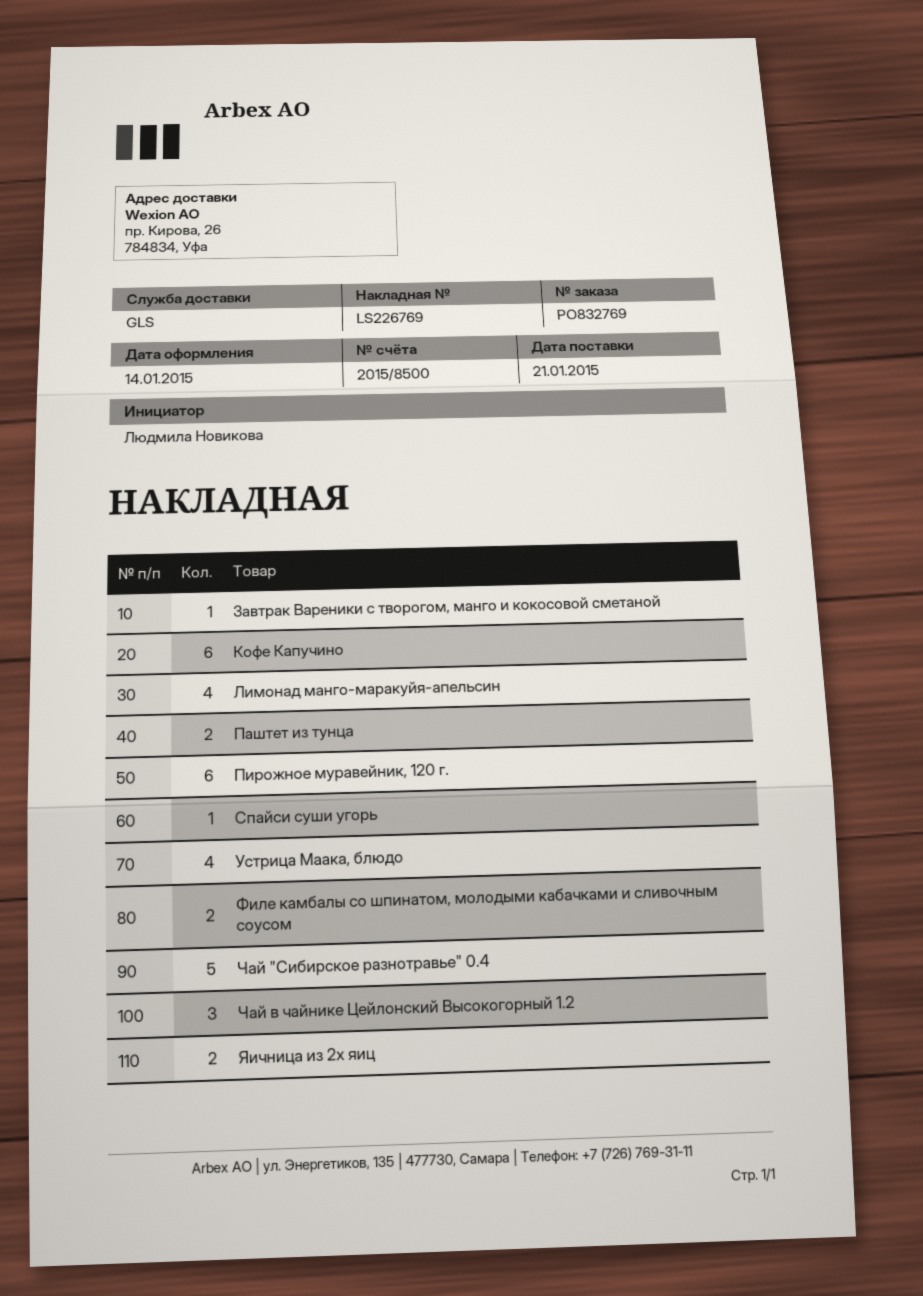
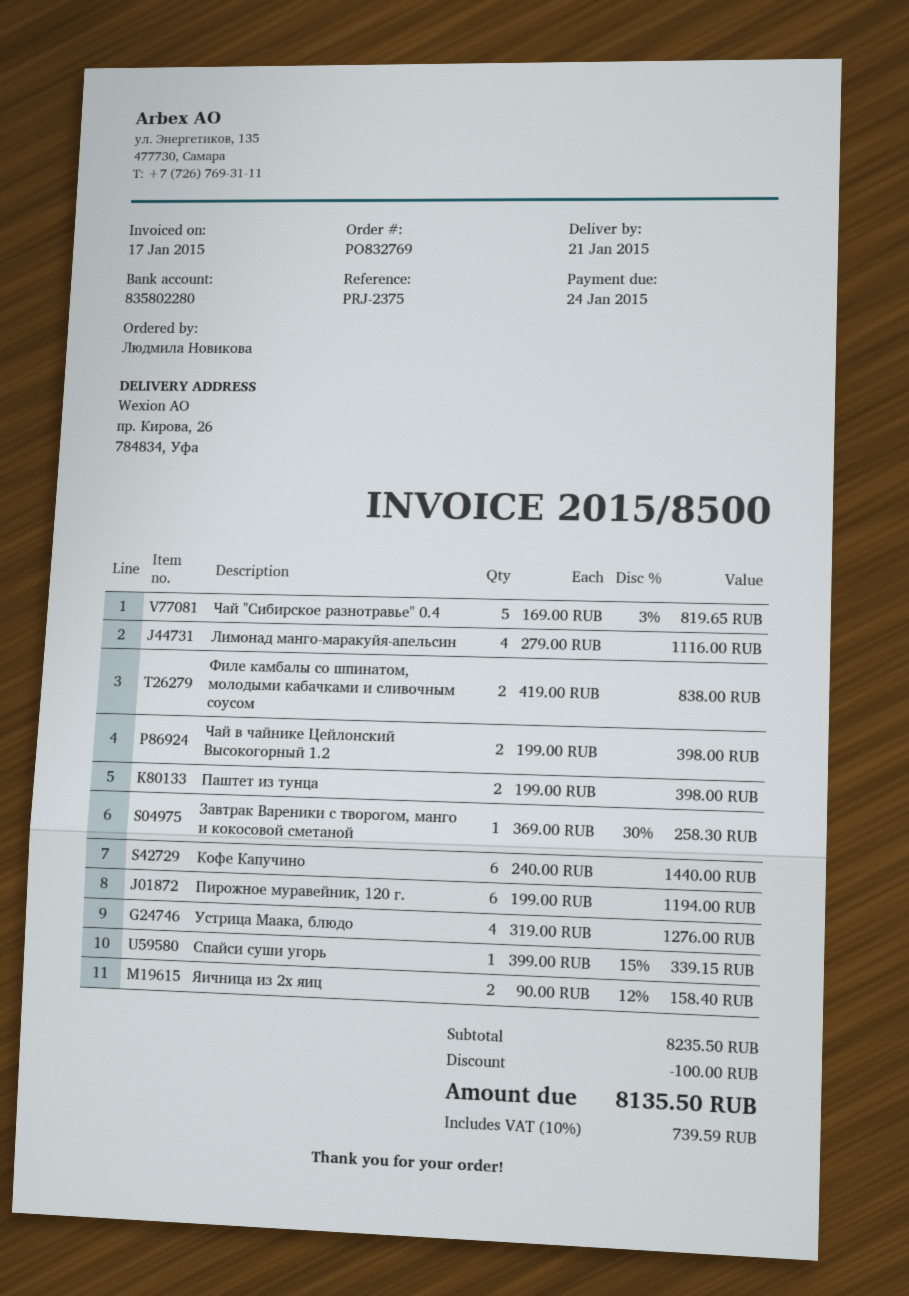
Чай в чайнике Цейлонский Высокогорный 1.2: 3 -> 2

